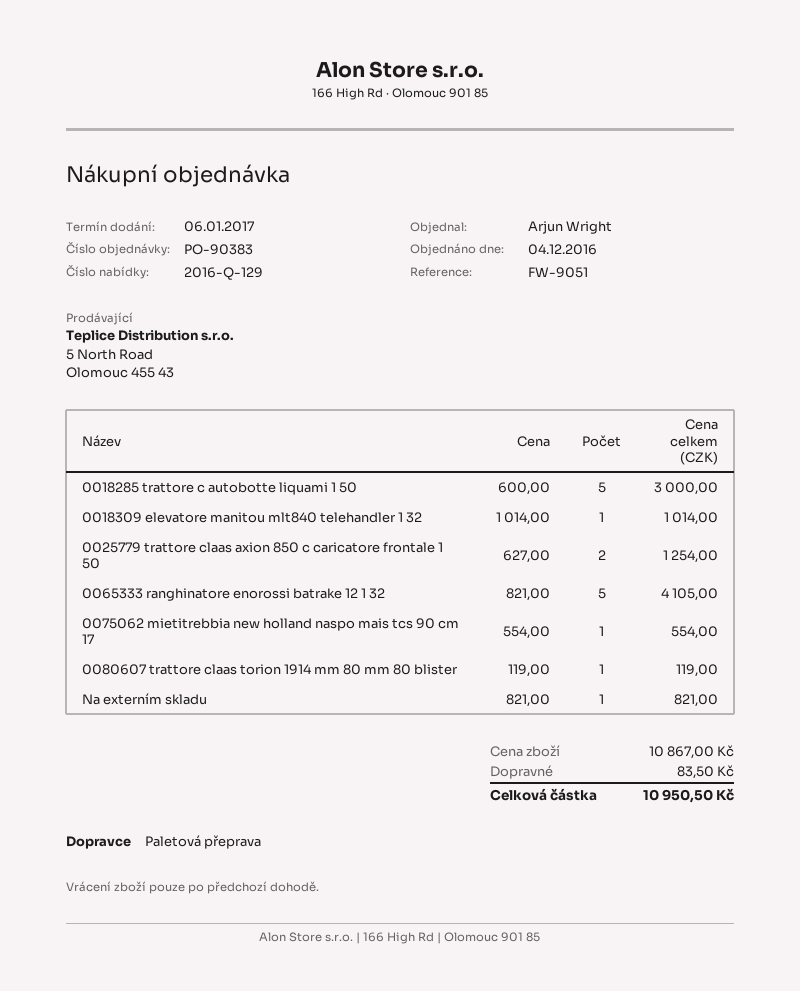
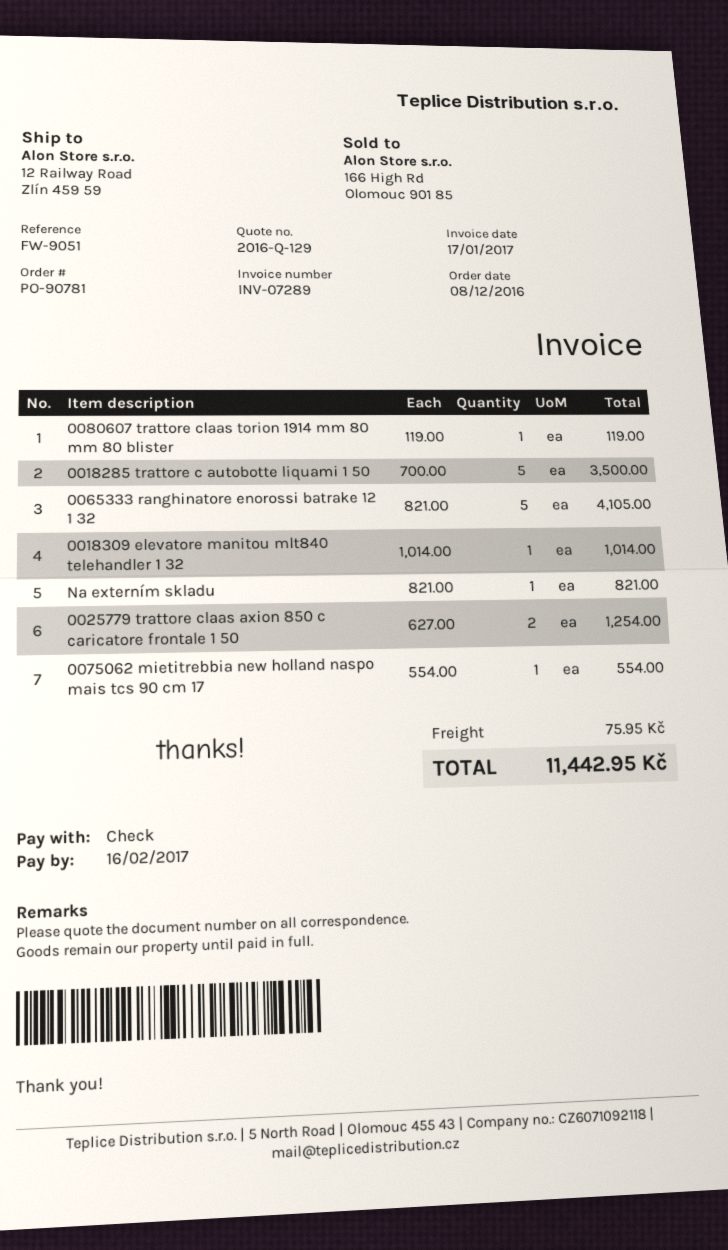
order number: PO-90383 -> PO-90781
order date: 2016-12-04 -> 2016-12-08
0018285 trattore c autobotte liquami 1 50: 5 x 600.00 = 3000.00 -> 5 x 700.00 = 3500.00
shipping: 83.50 -> 75.95
total: 10950.50 -> 11442.95

